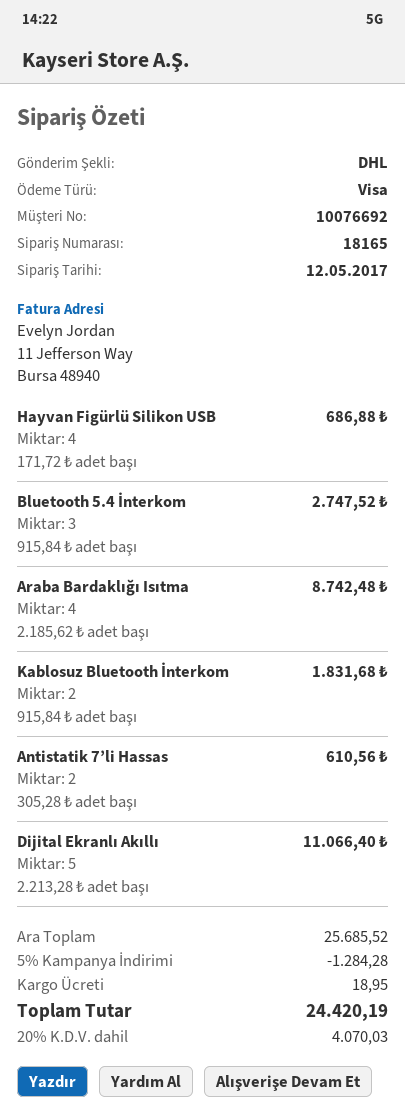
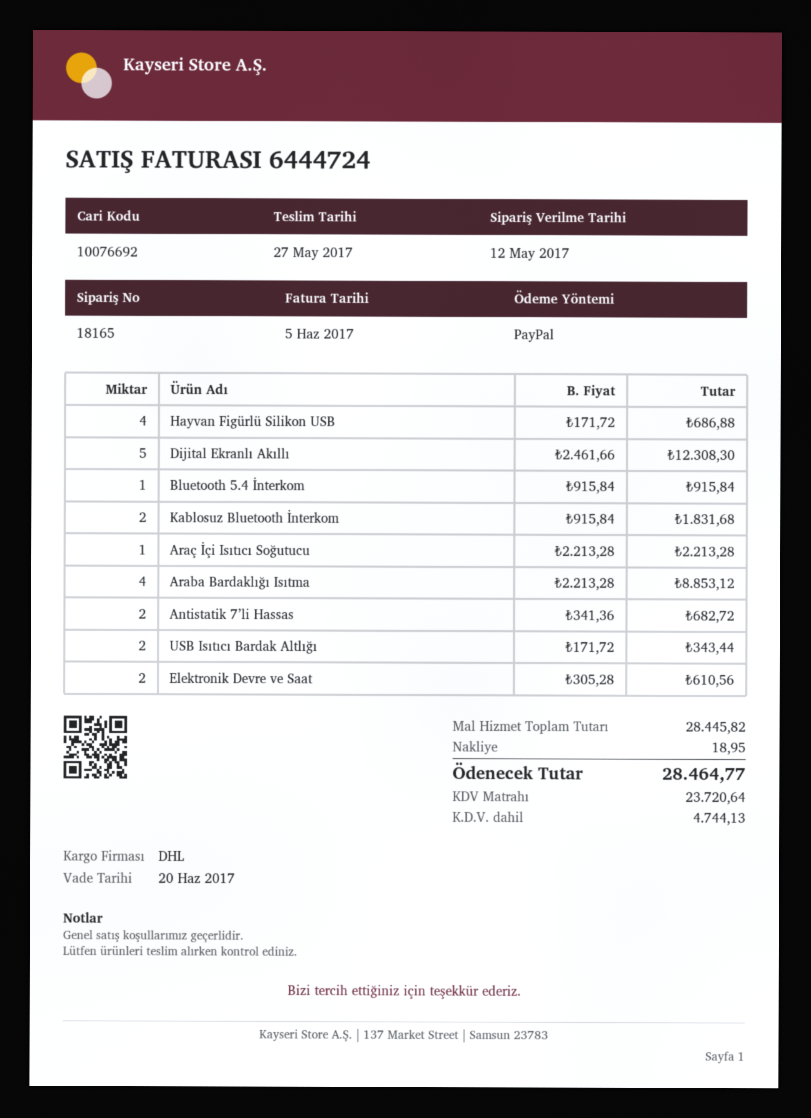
payment method: Visa -> PayPal
Bluetooth 5.4 İnterkom: 3 x 915.84 = 2747.52 -> 1 x 915.84 = 915.84
Araba Bardaklığı Isıtma: 4 x 2185.62 = 8742.48 -> 4 x 2213.28 = 8853.12
Antistatik 7’li Hassas: 2 x 305.28 = 610.56 -> 2 x 341.36 = 682.72
Dijital Ekranlı Akıllı: 5 x 2213.28 = 11066.40 -> 5 x 2461.66 = 12308.30
Araç İçi Isıtıcı Soğutucu: none -> 1 x 2213.28 = 2213.28
USB Isıtıcı Bardak Altlığı: none -> 2 x 171.72 = 343.44
Elektronik Devre ve Saat: none -> 2 x 305.28 = 610.56
subtotal: 25685.52 -> 28445.82
discount: 5% = 1284.28 -> none
tax: 4070.03 -> 4744.13
total: 24420.19 -> 28464.77

